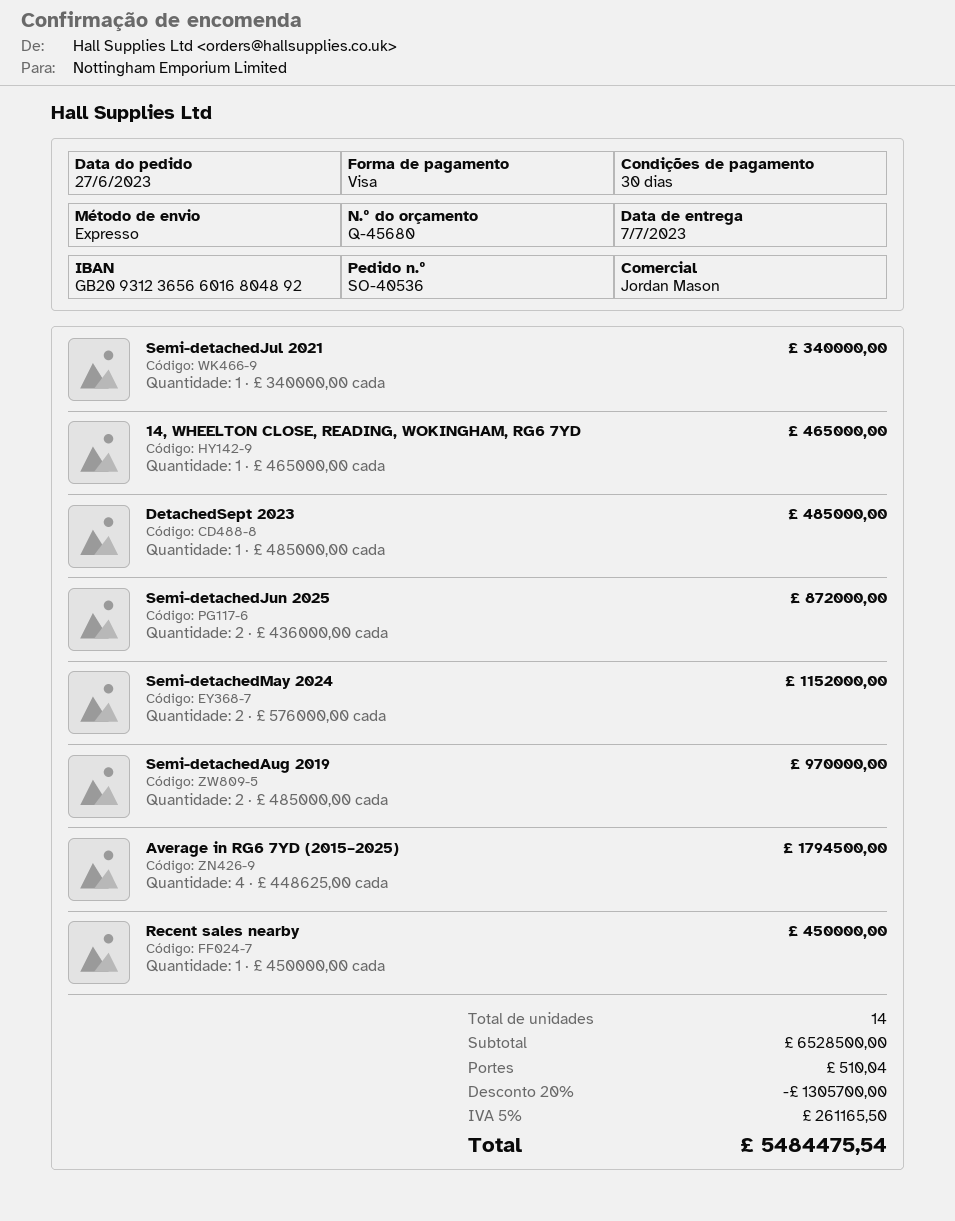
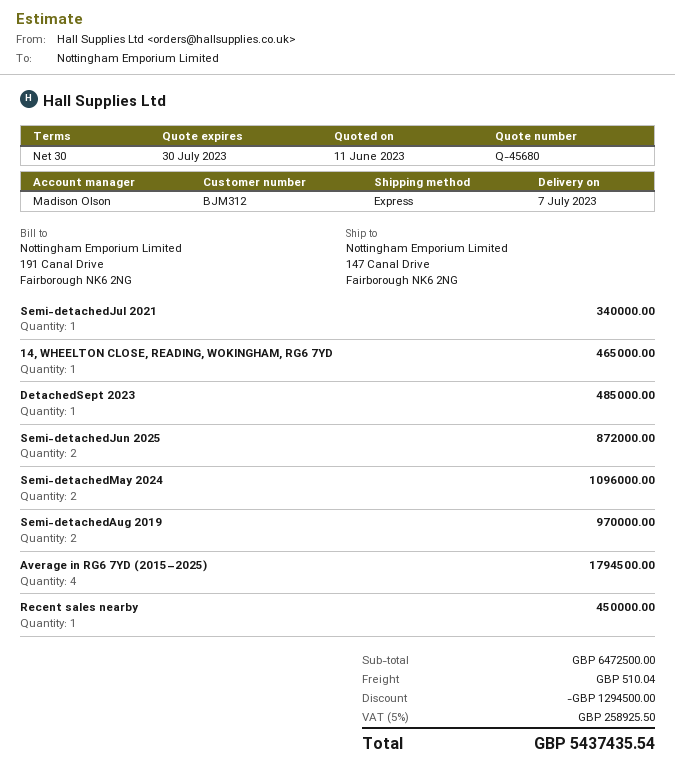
sales rep: Jordan Mason -> Madison Olson
Semi-detachedMay 2024: 2 for 1152000.00 -> 2 for 1096000.00
subtotal: 6528500.00 -> 6472500.00
discount: 1305700.00 -> 1294500.00
tax: 5% = 261165.50 -> 5% = 258925.50
total: 5484475.54 -> 5437435.54

